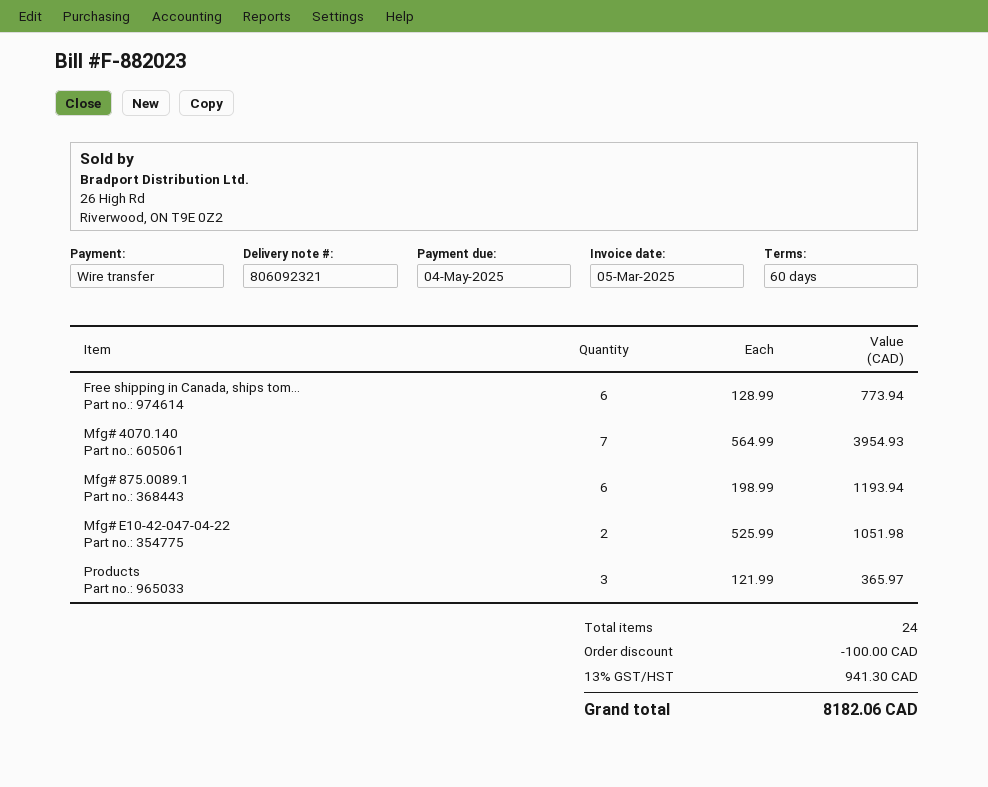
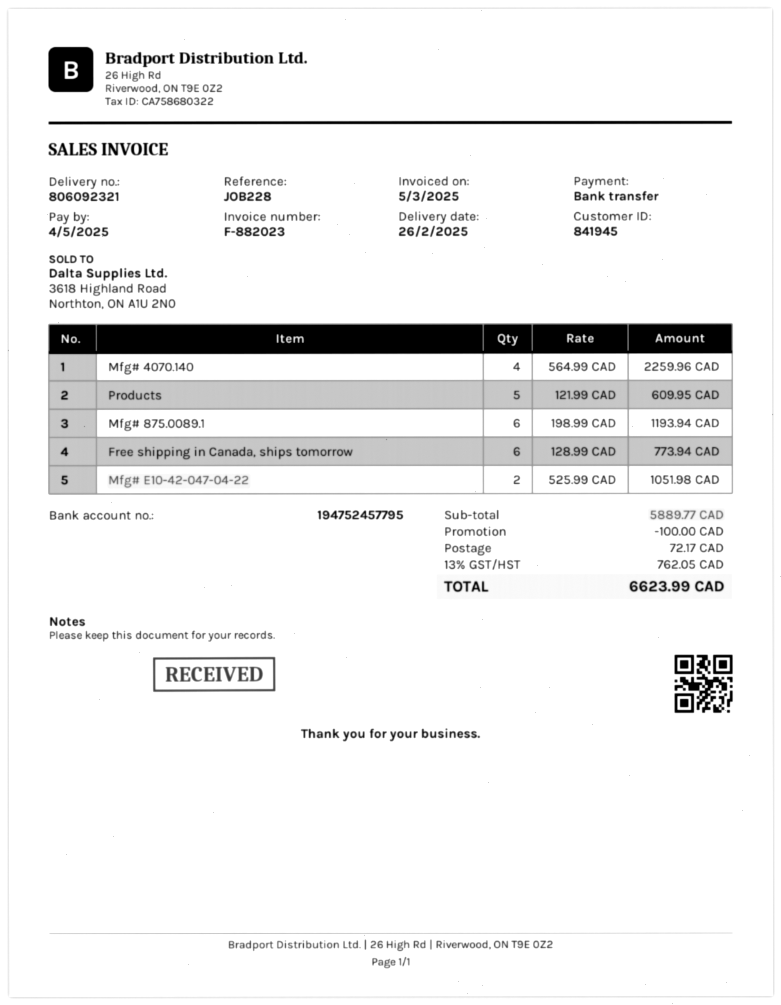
Mfg# 4070.140: 7 x 564.99 = 3954.93 -> 4 x 564.99 = 2259.96
Products: 3 x 121.99 = 365.97 -> 5 x 121.99 = 609.95
shipping: none -> 72.17
tax: 13% = 941.30 -> 13% = 762.05
total: 8182.06 -> 6623.99

